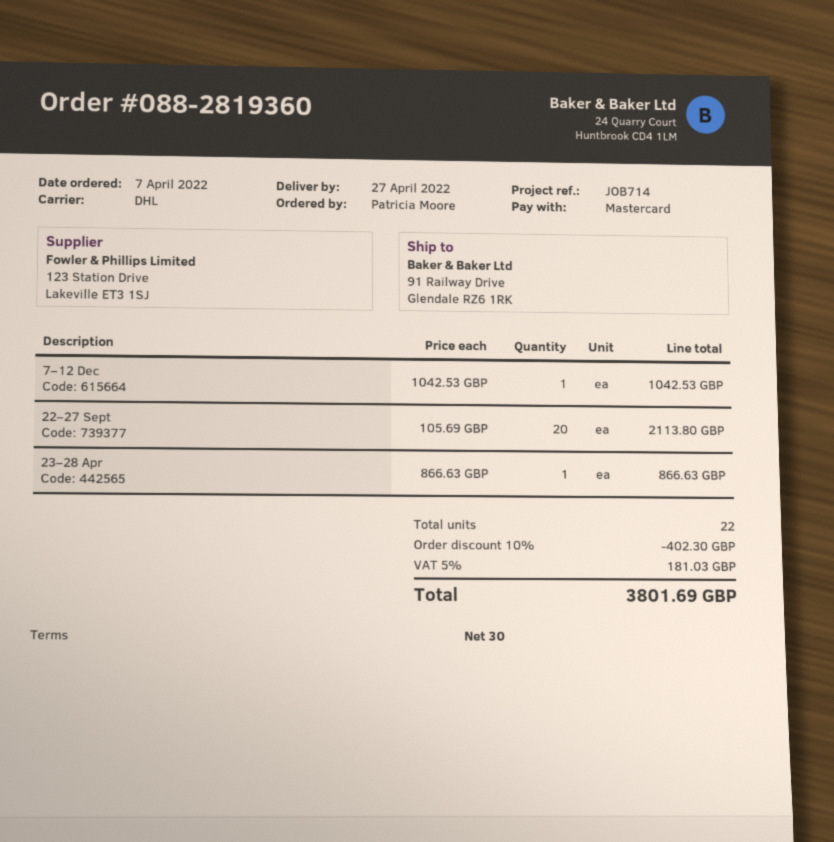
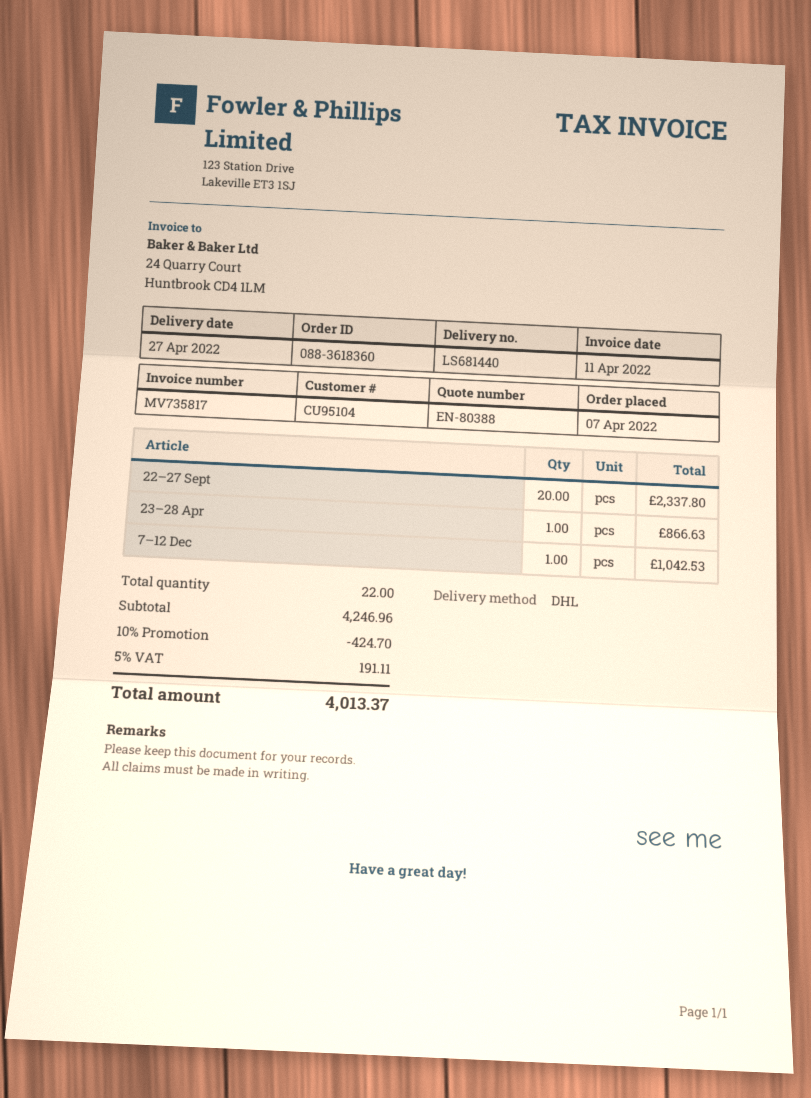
order number: 088-2819360 -> 088-3618360
22–27 Sept: 20 for 2113.80 -> 20 for 2337.80
discount: 10% = 402.30 -> 10% = 424.70
tax: 5% = 181.03 -> 5% = 191.11
total: 3801.69 -> 4013.37

